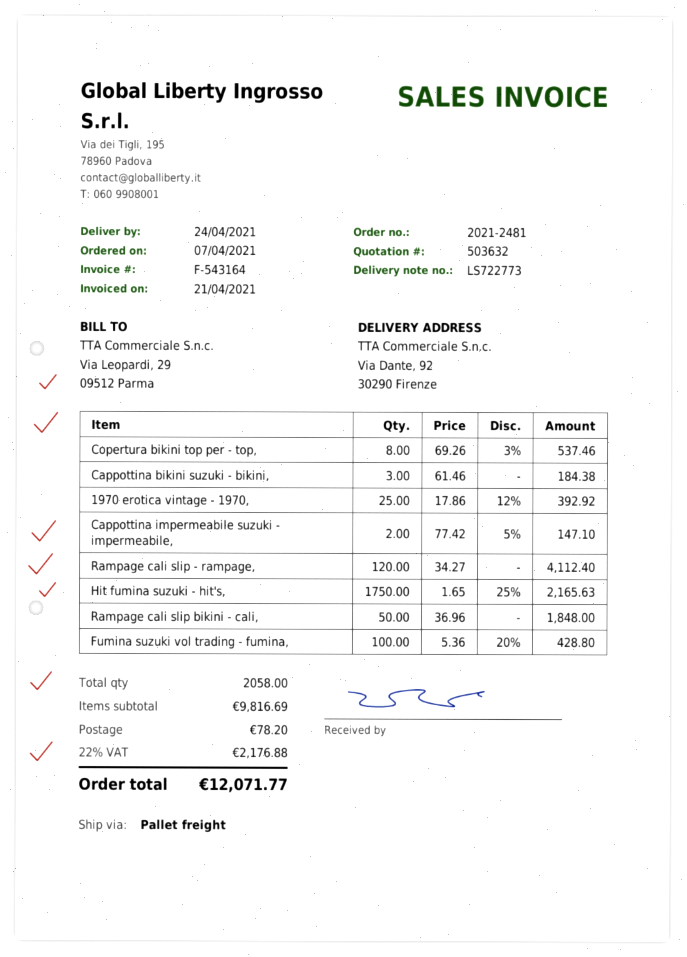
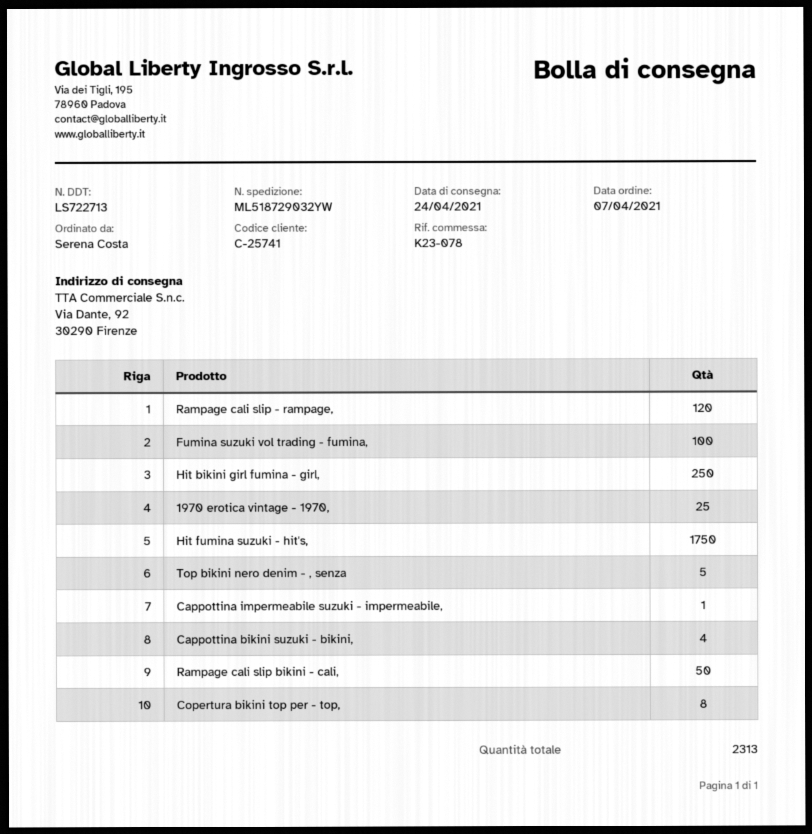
delivery note number: LS722773 -> LS722713
Cappottina bikini suzuki - bikini,: 3 -> 4
Cappottina impermeabile suzuki - impermeabile,: 2 -> 1
Hit bikini girl fumina - girl,: none -> 250
Top bikini nero denim - , senza: none -> 5
total quantity: 2058 -> 2313

